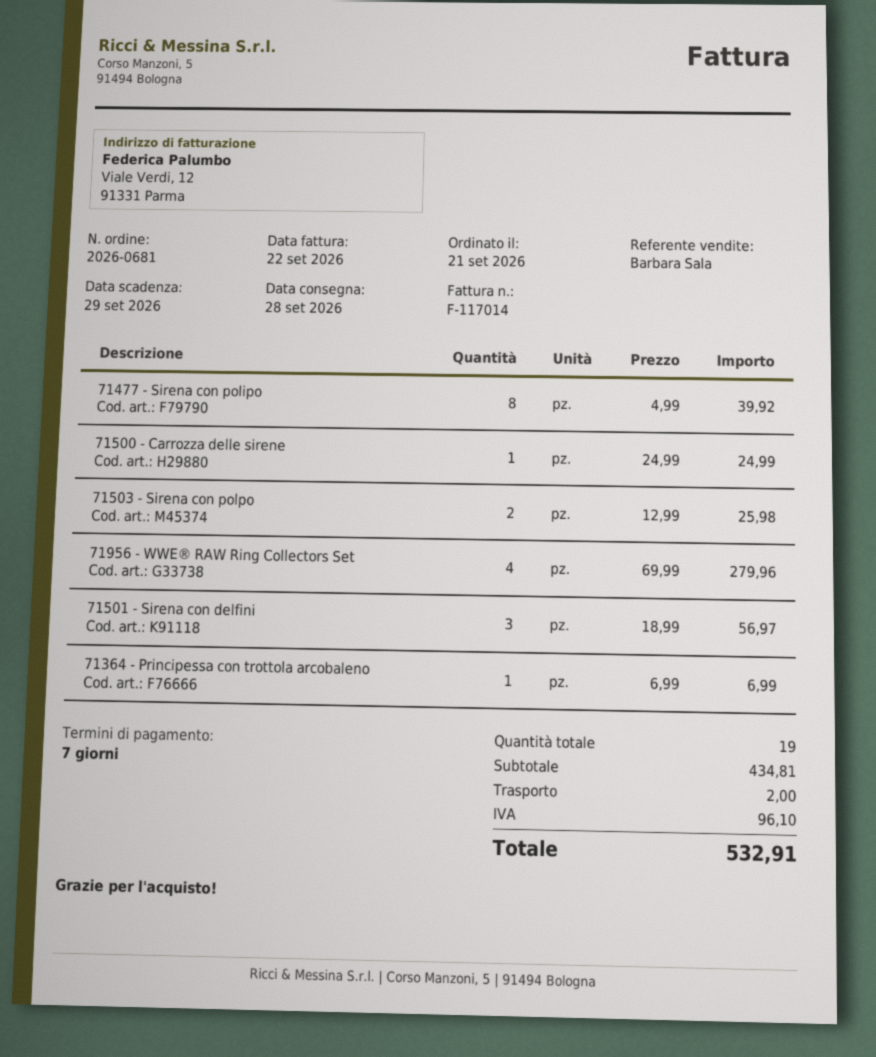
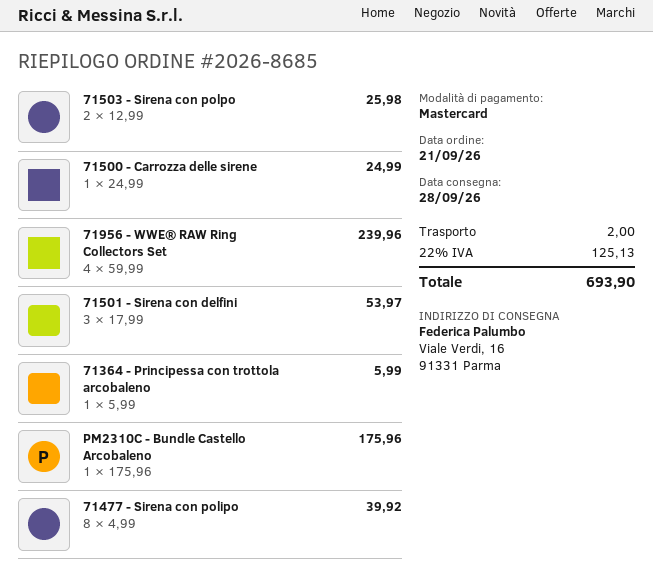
order number: 2026-0681 -> 2026-8685
71956 - WWE® RAW Ring Collectors Set: 4 x 69.99 = 279.96 -> 4 x 59.99 = 239.96
71501 - Sirena con delfini: 3 x 18.99 = 56.97 -> 3 x 17.99 = 53.97
71364 - Principessa con trottola arcobaleno: 1 x 6.99 = 6.99 -> 1 x 5.99 = 5.99
PM2310C - Bundle Castello Arcobaleno: none -> 1 x 175.96 = 175.96
tax: 96.10 -> 125.13
total: 532.91 -> 693.90

